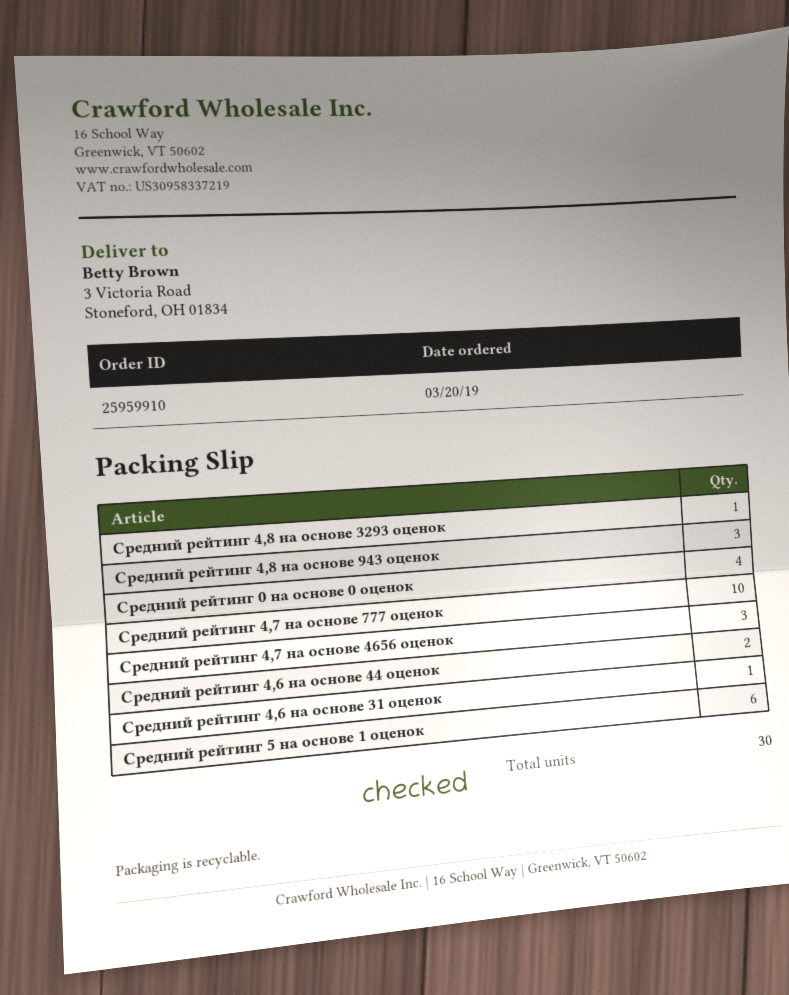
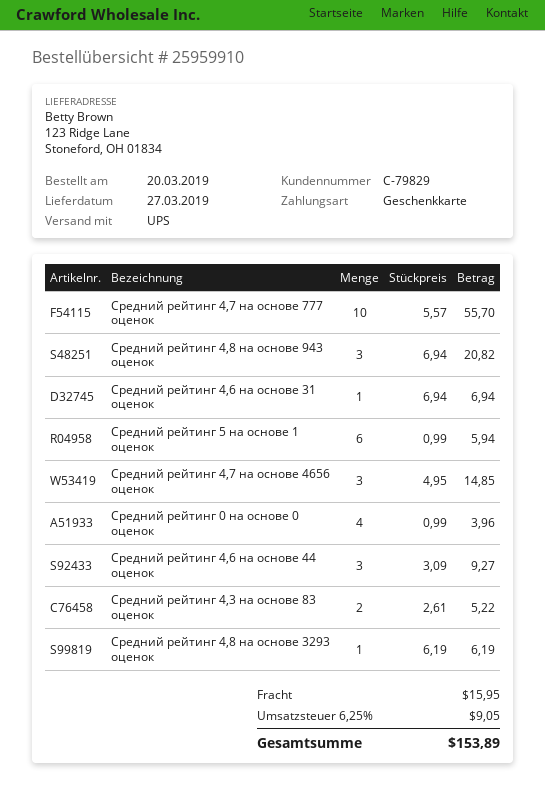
ship to: 3 Victoria Road, Stoneford, OH 01834 -> 123 Ridge Lane, Stoneford, OH 01834
Средний рейтинг 4,6 на основе 44 оценок: 2 -> 3
Средний рейтинг 4,3 на основе 83 оценок: none -> 2

